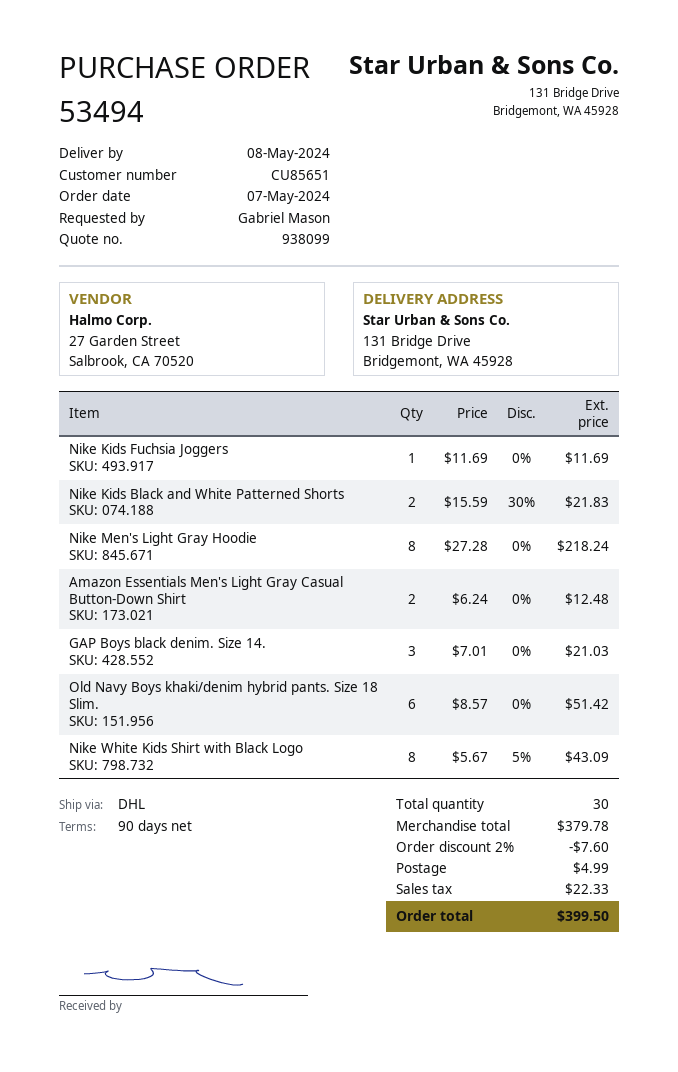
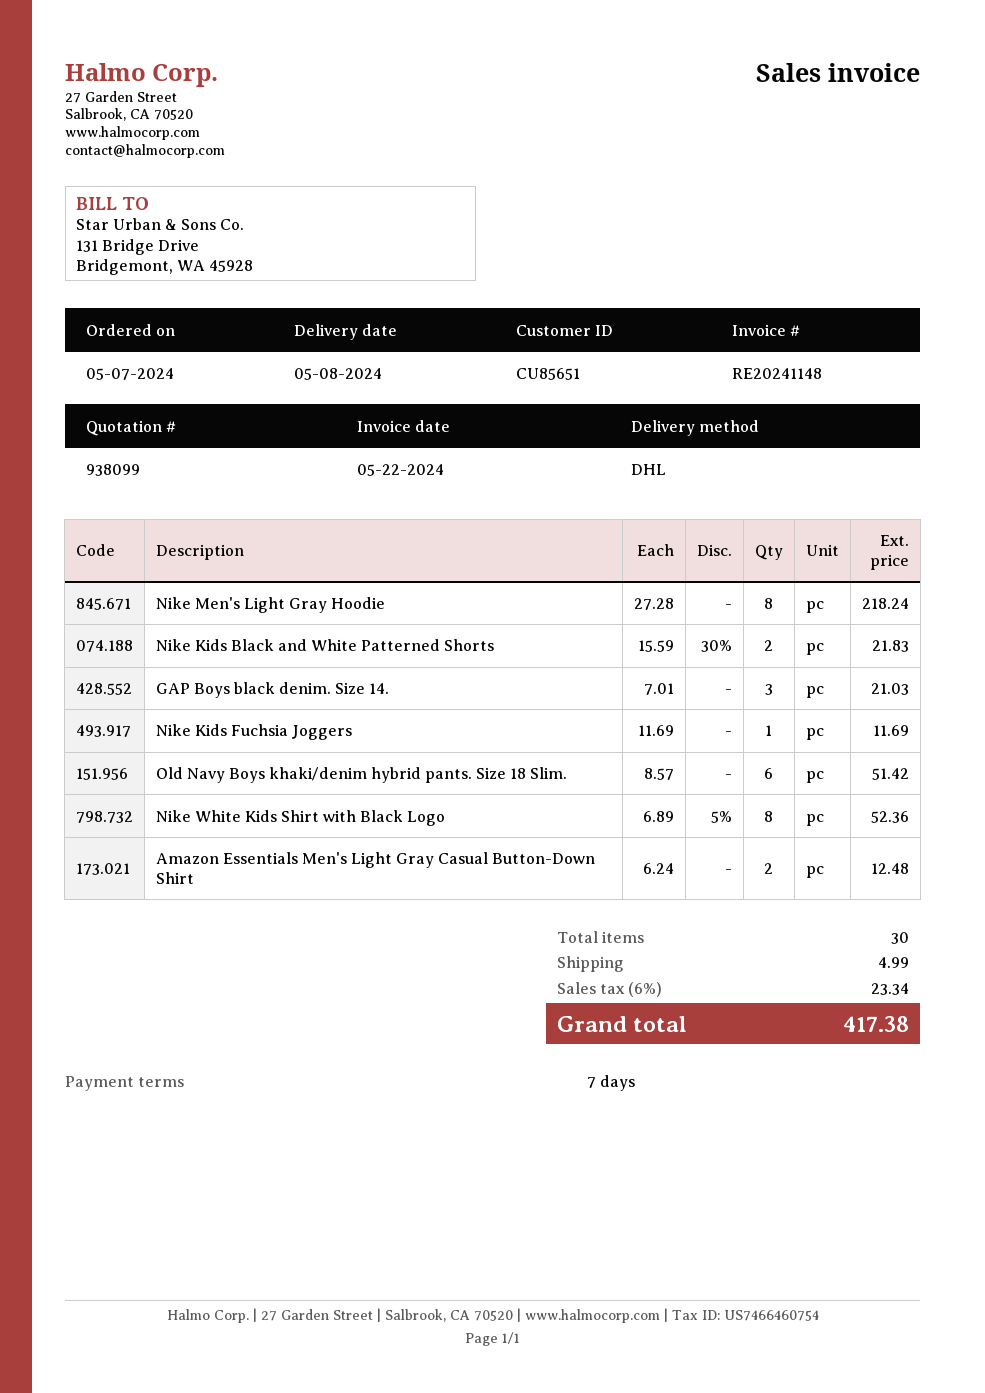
payment terms: 90 days -> 7 days
Nike White Kids Shirt with Black Logo: 8 x 5.67 - 5% = 43.09 -> 8 x 6.89 - 5% = 52.36
discount: 2% = 7.60 -> none
tax: 22.33 -> 23.34
total: 399.50 -> 417.38

